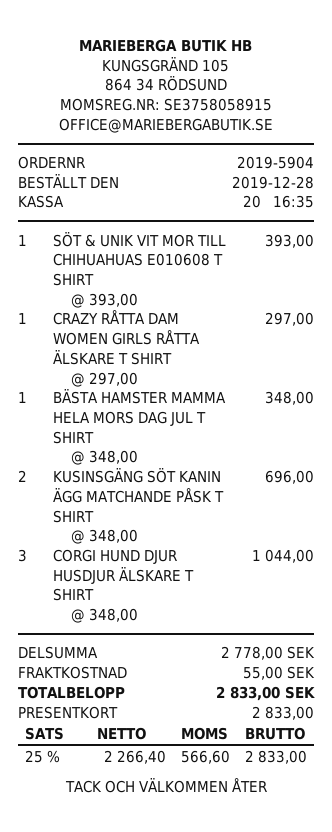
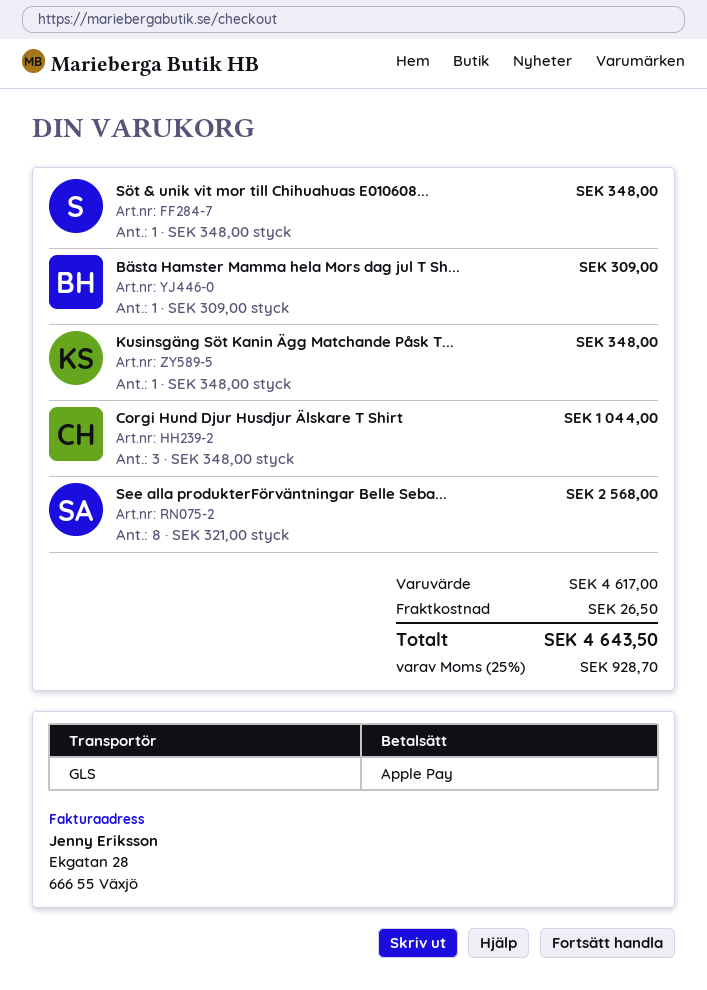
payment method: gift card -> Apple Pay
SÖT & UNIK VIT MOR TILL CHIHUAHUAS E010608 T SHIRT: 1 x 393.00 = 393.00 -> 1 x 348.00 = 348.00
CRAZY RÅTTA DAM WOMEN GIRLS RÅTTA ÄLSKARE T SHIRT: 1 x 297.00 = 297.00 -> none
BÄSTA HAMSTER MAMMA HELA MORS DAG JUL T SHIRT: 1 x 348.00 = 348.00 -> 1 x 309.00 = 309.00
KUSINSGÄNG SÖT KANIN ÄGG MATCHANDE PÅSK T SHIRT: 2 x 348.00 = 696.00 -> 1 x 348.00 = 348.00
See alla produkterFörväntningar Belle Seba...: none -> 8 x 321.00 = 2568.00
subtotal: 2778.00 -> 4617.00
shipping: 55.00 -> 26.50
tax: 25% = 566.60 -> 25% = 928.70
total: 2833.00 -> 4643.50

